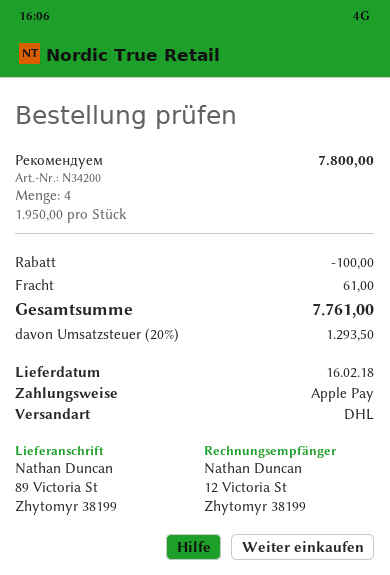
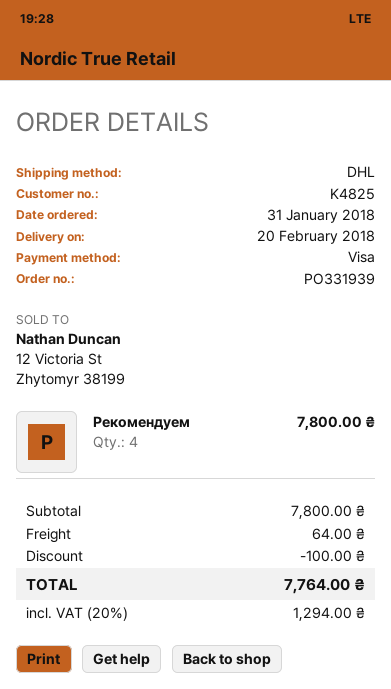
delivery date: 2018-02-16 -> 2018-02-20
payment method: Apple Pay -> Visa
shipping: 61.00 -> 64.00
tax: 20% = 1293.50 -> 20% = 1294.00
total: 7761.00 -> 7764.00

